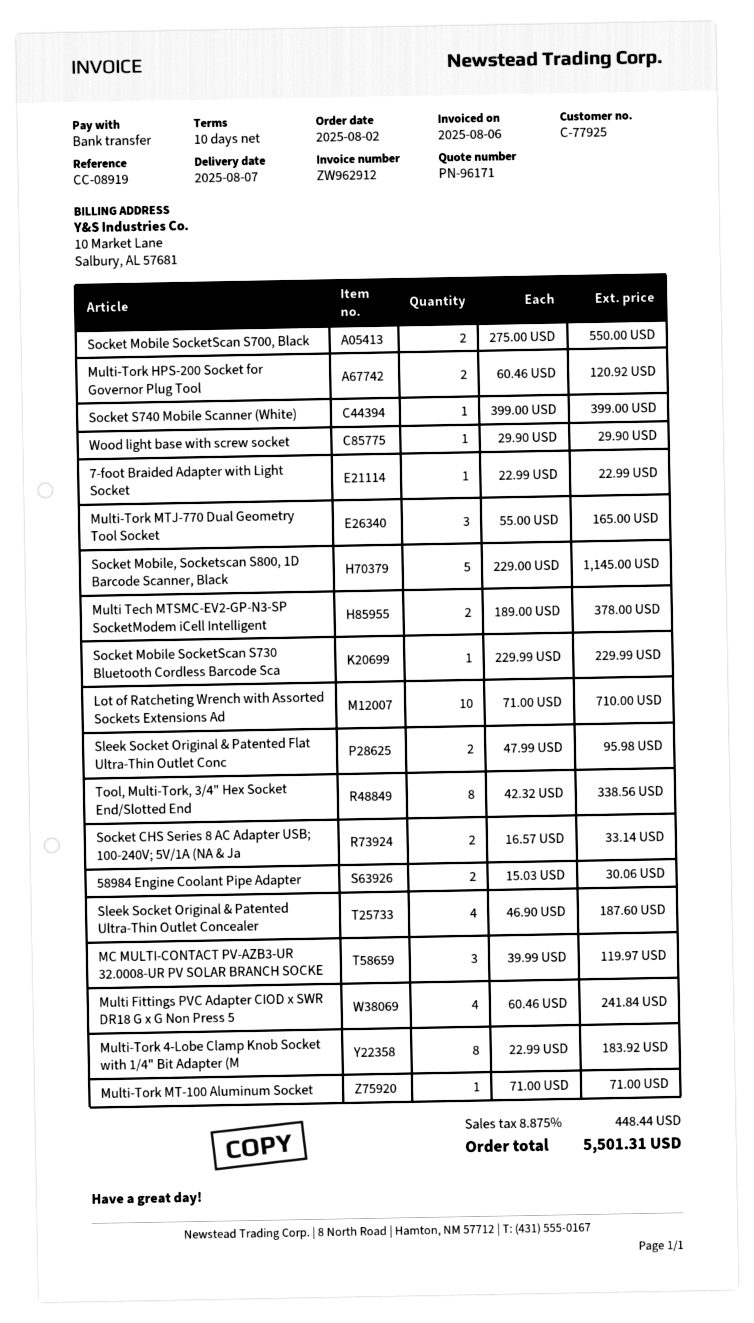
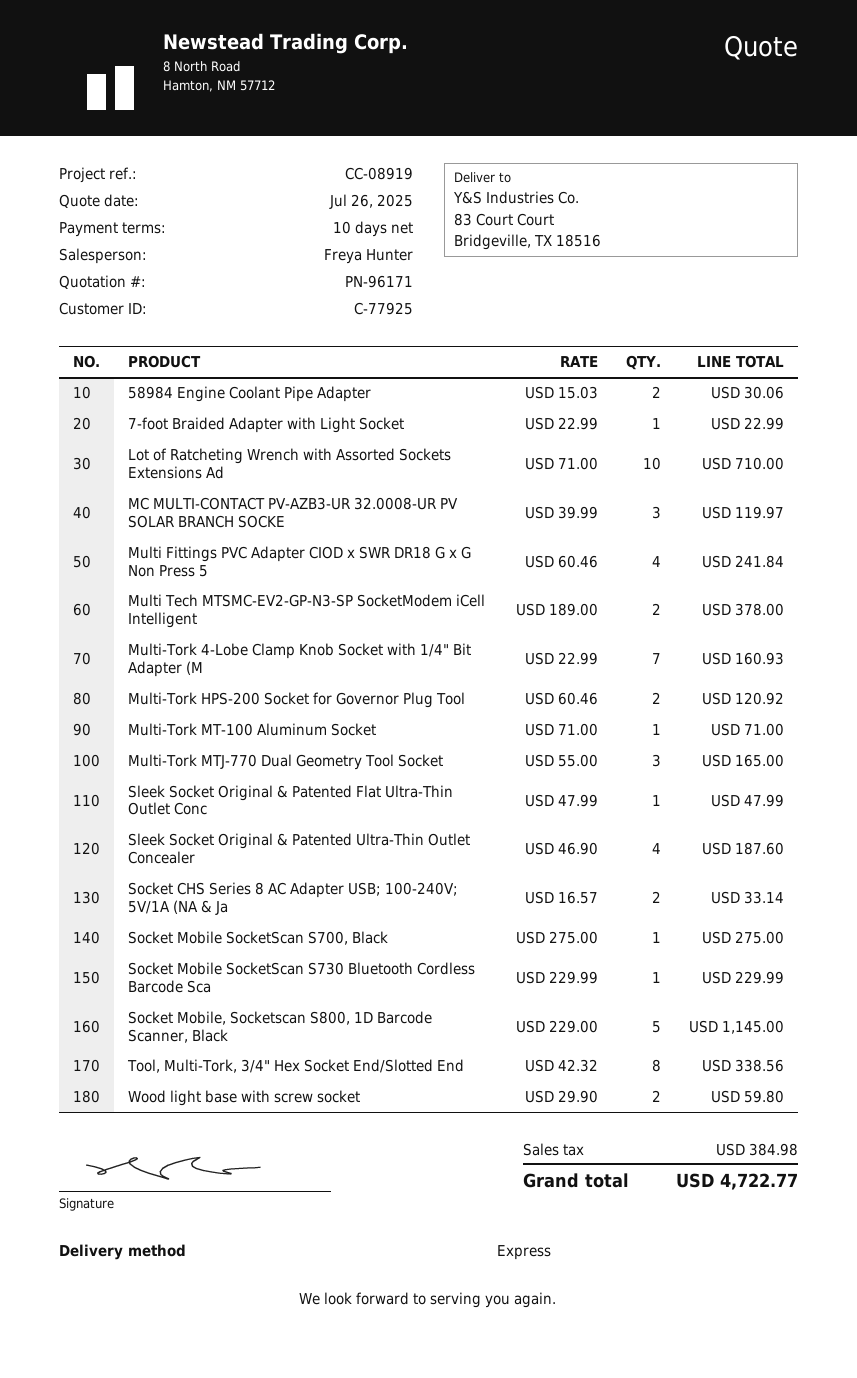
Socket Mobile SocketScan S700, Black: 2 x 275.00 = 550.00 -> 1 x 275.00 = 275.00
Socket S740 Mobile Scanner (White): 1 x 399.00 = 399.00 -> none
Wood light base with screw socket: 1 x 29.90 = 29.90 -> 2 x 29.90 = 59.80
Sleek Socket Original & Patented Flat Ultra-Thin Outlet Conc: 2 x 47.99 = 95.98 -> 1 x 47.99 = 47.99
Multi-Tork 4-Lobe Clamp Knob Socket with 1/4" Bit Adapter (M: 8 x 22.99 = 183.92 -> 7 x 22.99 = 160.93
tax: 448.44 -> 384.98
total: 5501.31 -> 4722.77

